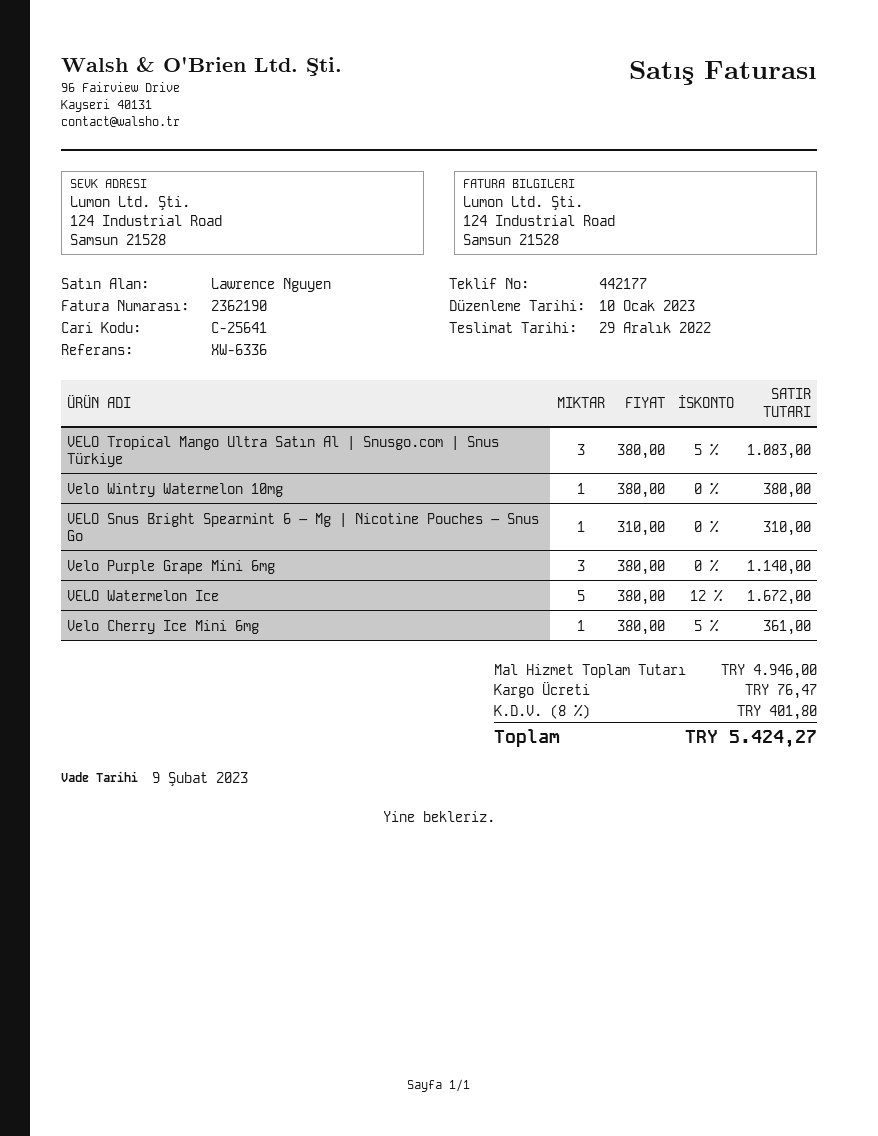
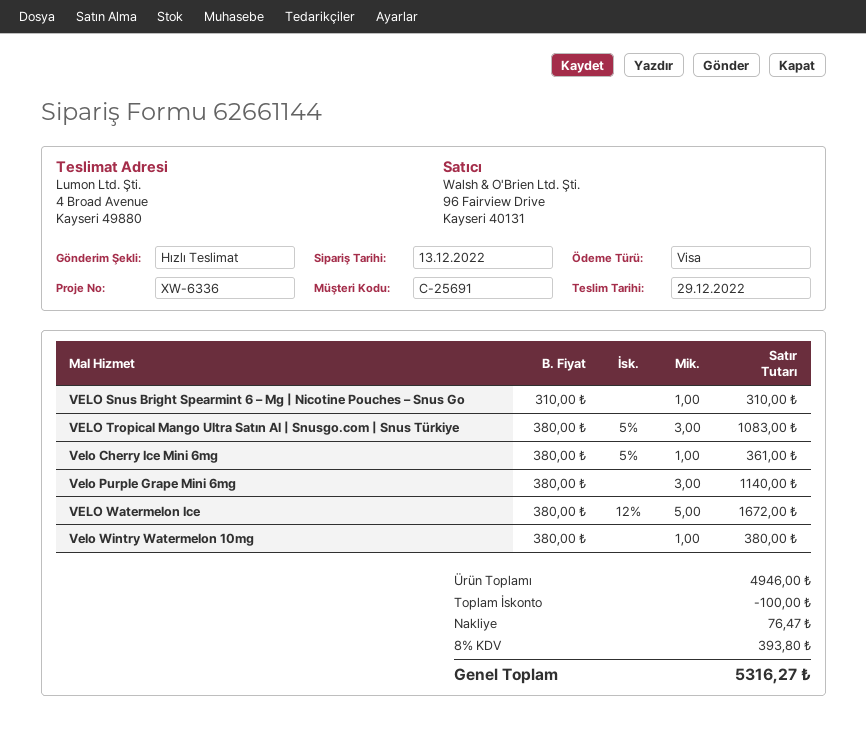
customer number: C-25641 -> C-25691
ship to: 124 Industrial Road, Samsun 21528 -> 4 Broad Avenue, Kayseri 49880
discount: none -> 100.00
tax: 8% = 401.80 -> 8% = 393.80
total: 5424.27 -> 5316.27

